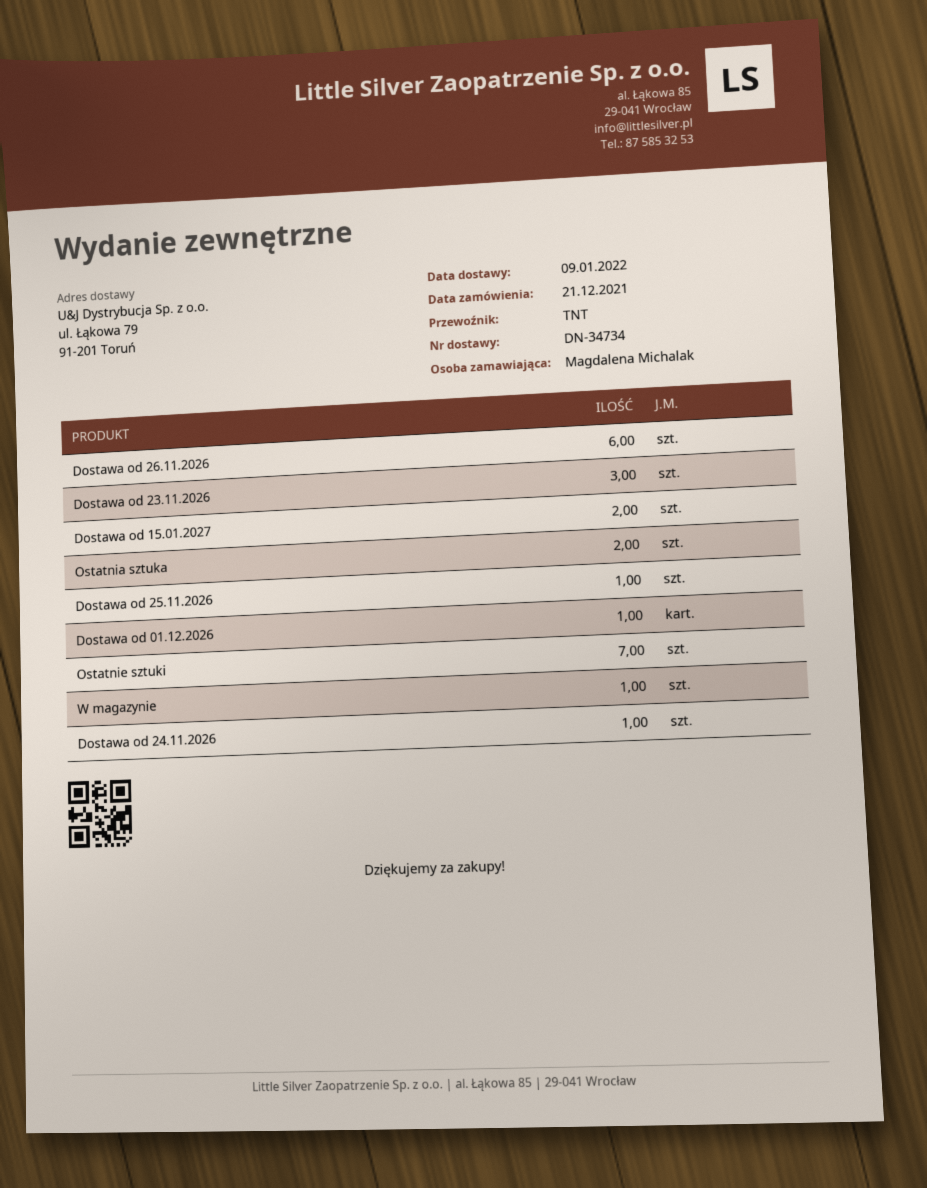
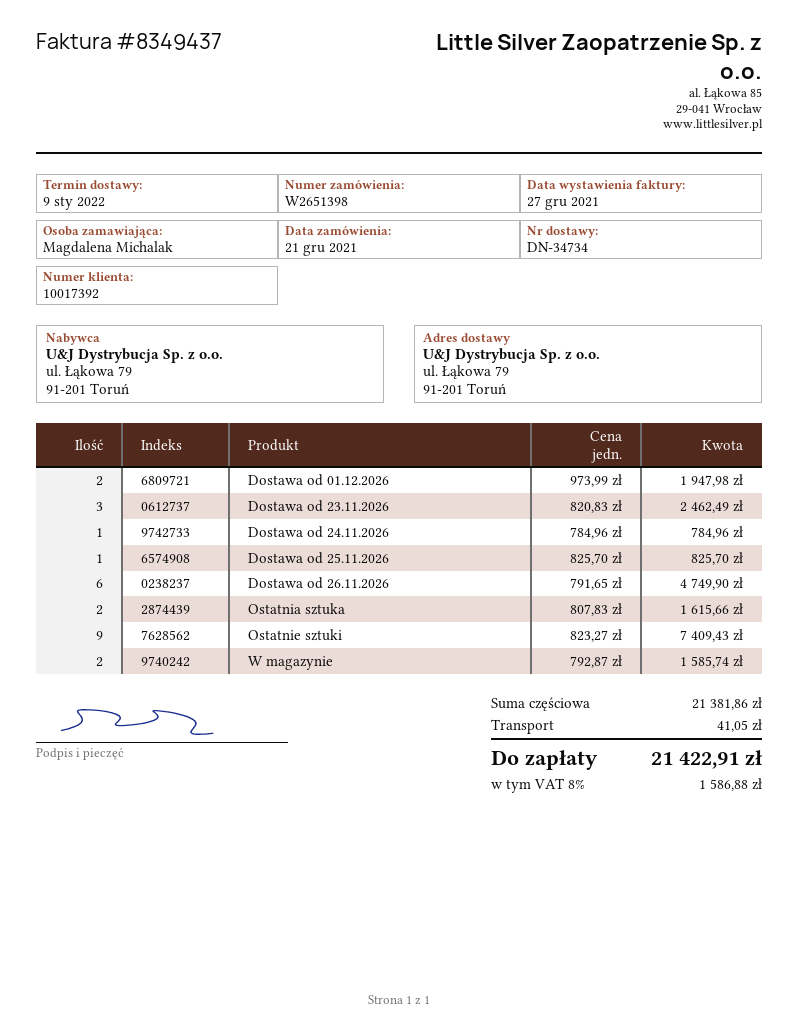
Dostawa od 15.01.2027: 2 -> none
Dostawa od 01.12.2026: 1 -> 2
Ostatnie sztuki: 7 -> 9
W magazynie: 1 -> 2

